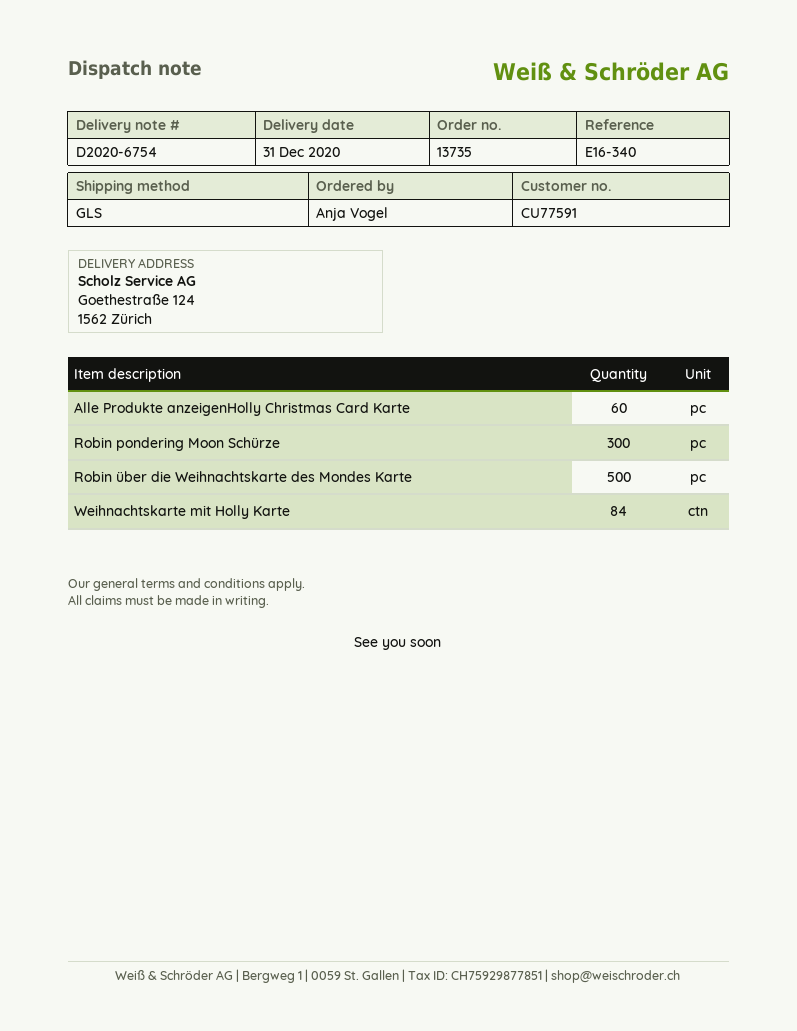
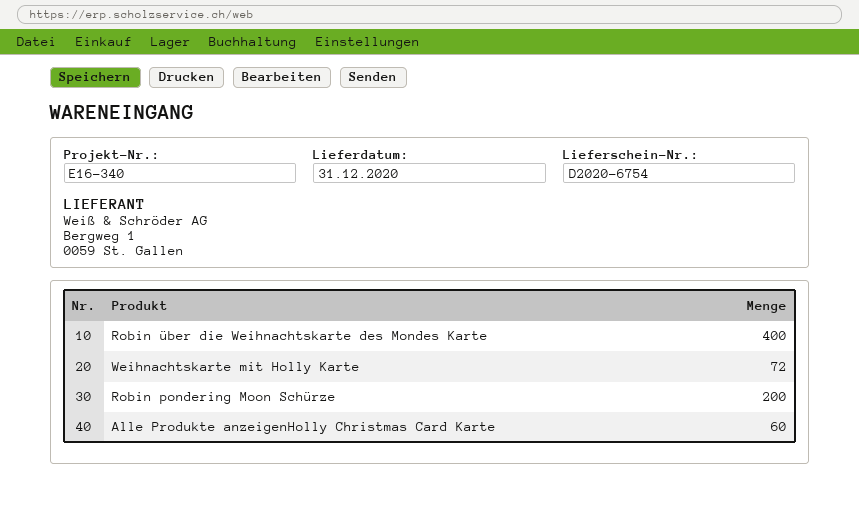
Robin pondering Moon Schürze: 300 -> 200
Robin über die Weihnachtskarte des Mondes Karte: 500 -> 400
Weihnachtskarte mit Holly Karte: 84 -> 72

